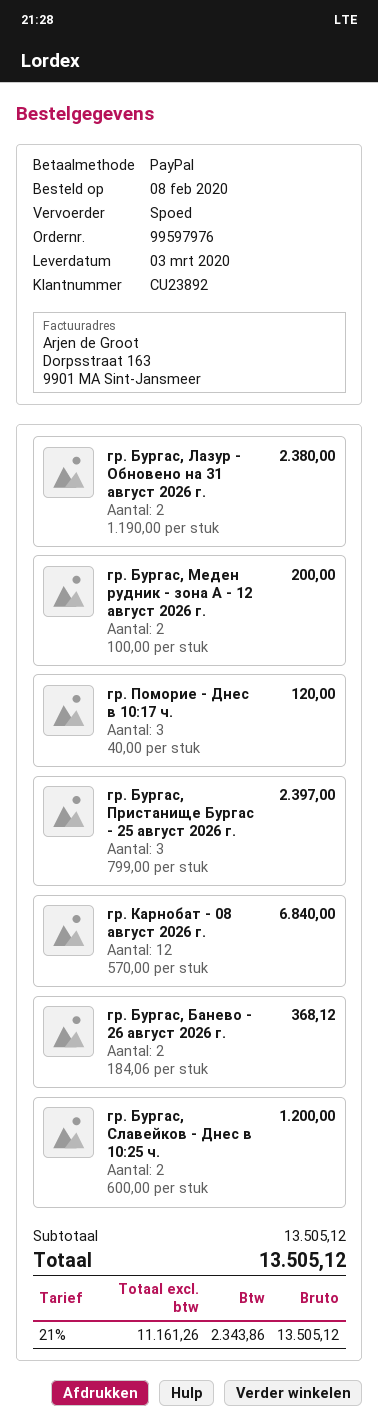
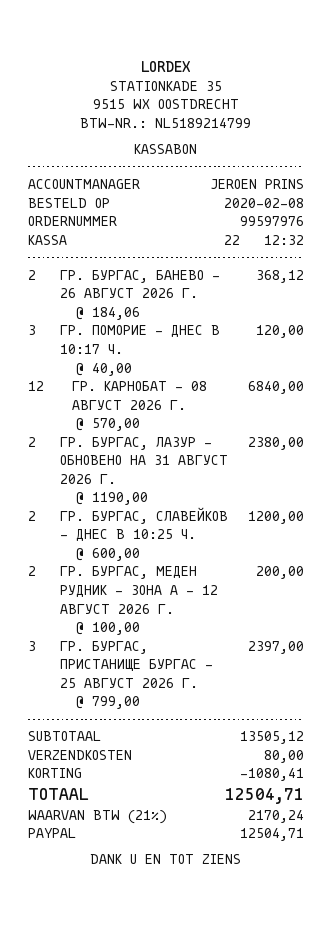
discount: none -> 1080.41
shipping: none -> 80.00
tax: 21% = 2343.86 -> 21% = 2170.24
total: 13505.12 -> 12504.71

